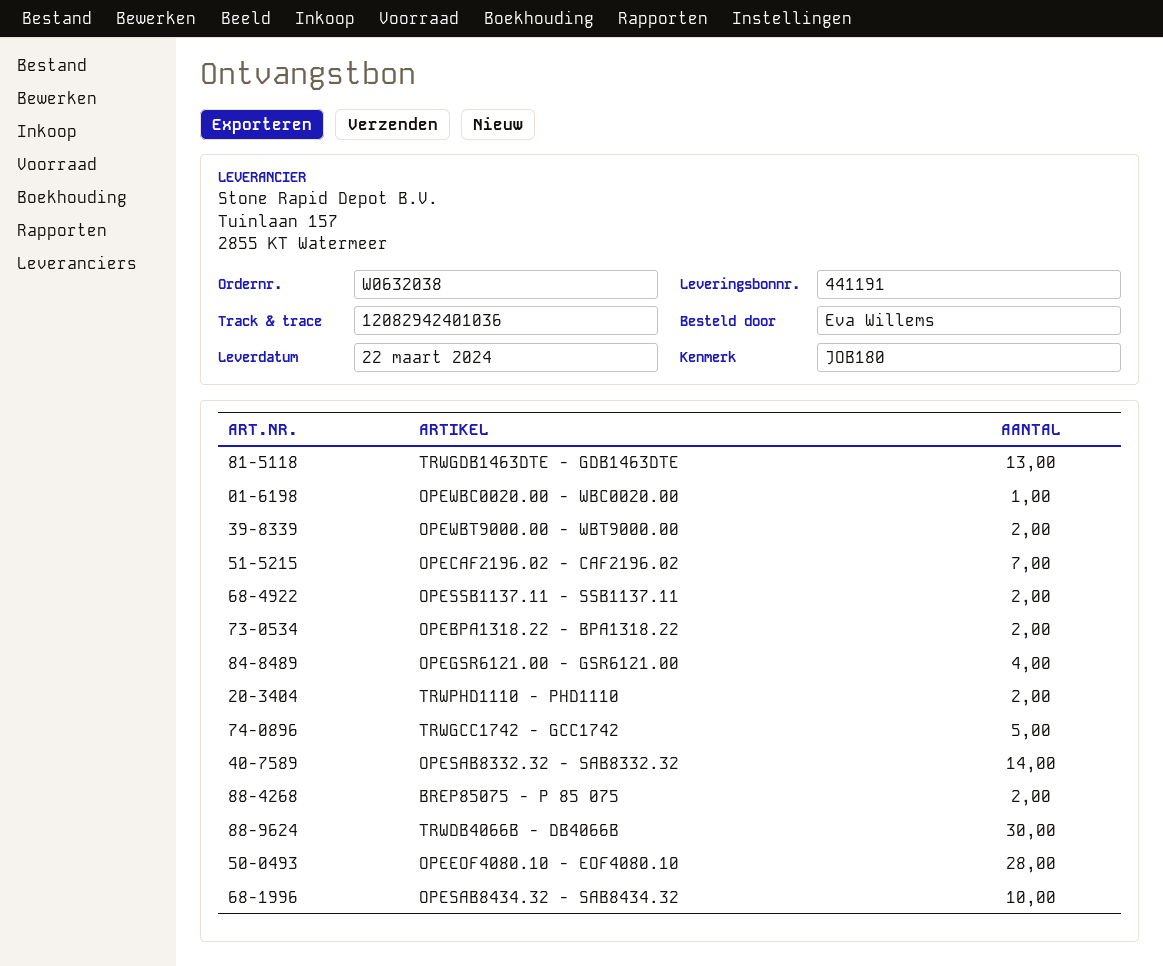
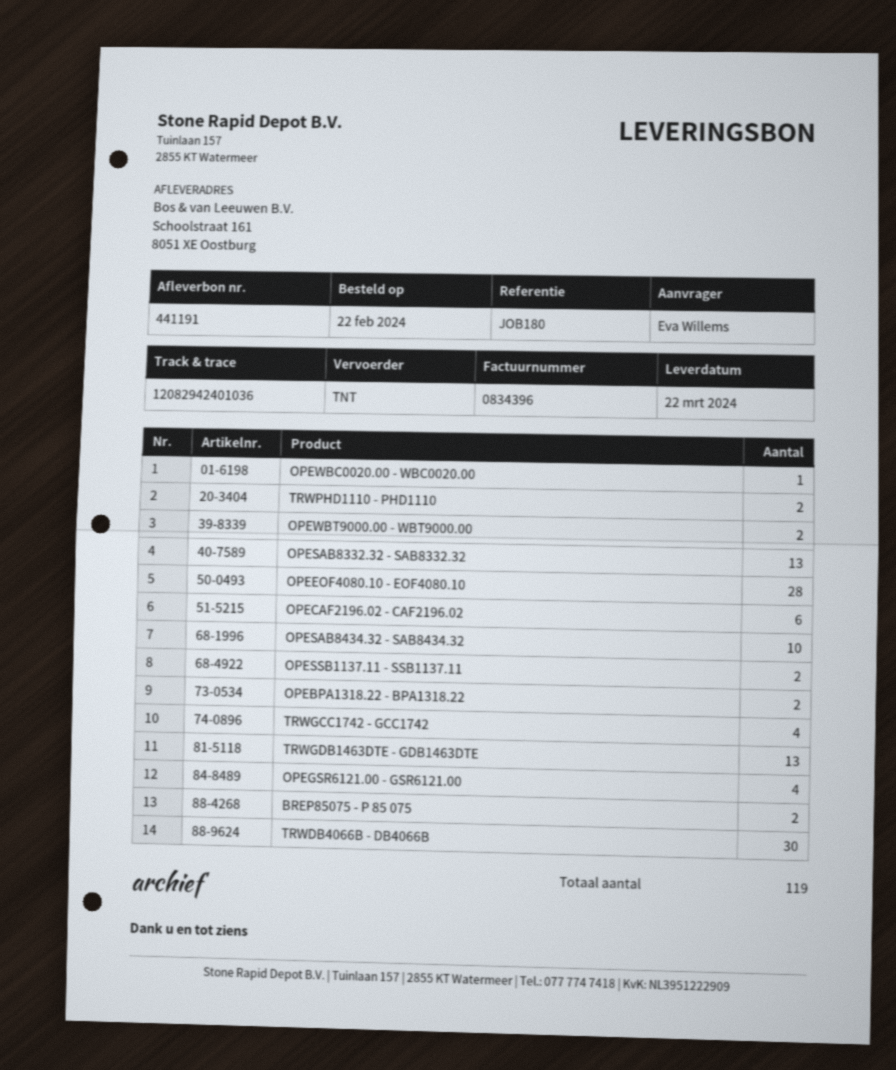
OPECAF2196.02 - CAF2196.02: 7 -> 6
TRWGCC1742 - GCC1742: 5 -> 4
OPESAB8332.32 - SAB8332.32: 14 -> 13

